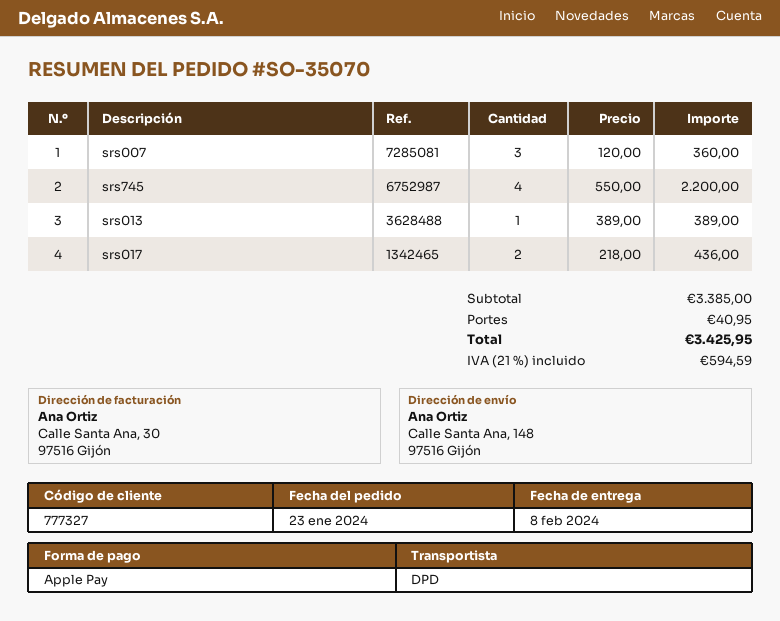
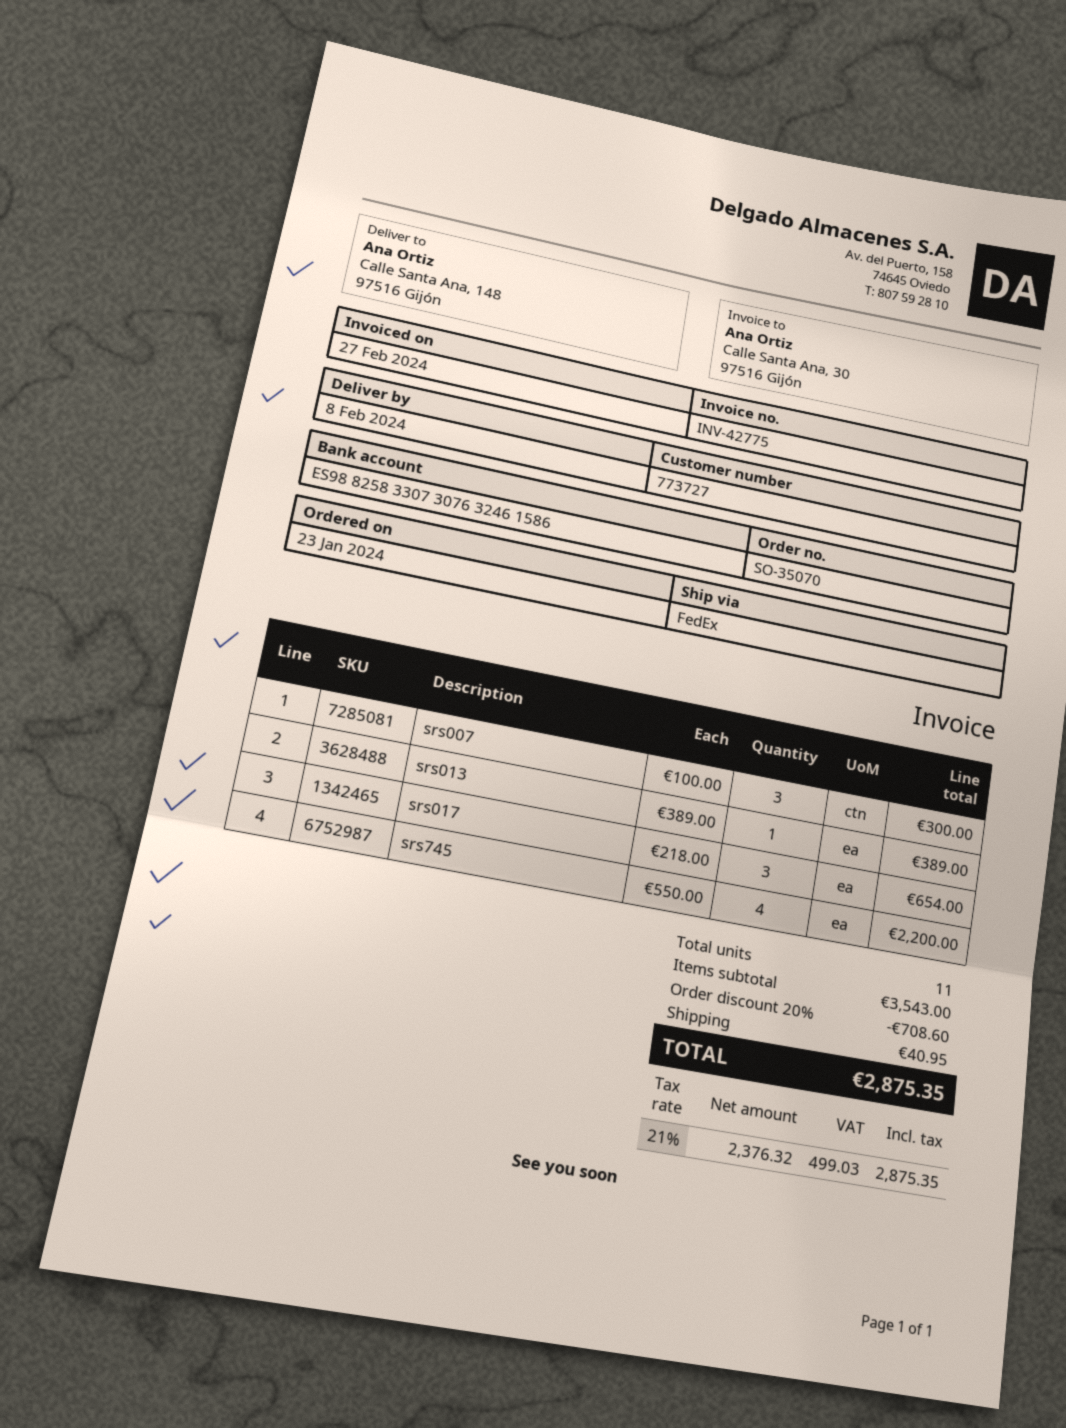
customer number: 777327 -> 773727
shipping method: DPD -> FedEx
srs007: 3 x 120.00 = 360.00 -> 3 x 100.00 = 300.00
srs017: 2 x 218.00 = 436.00 -> 3 x 218.00 = 654.00
subtotal: 3385.00 -> 3543.00
discount: none -> 20% = 708.60
tax: 21% = 594.59 -> 21% = 499.03
total: 3425.95 -> 2875.35

